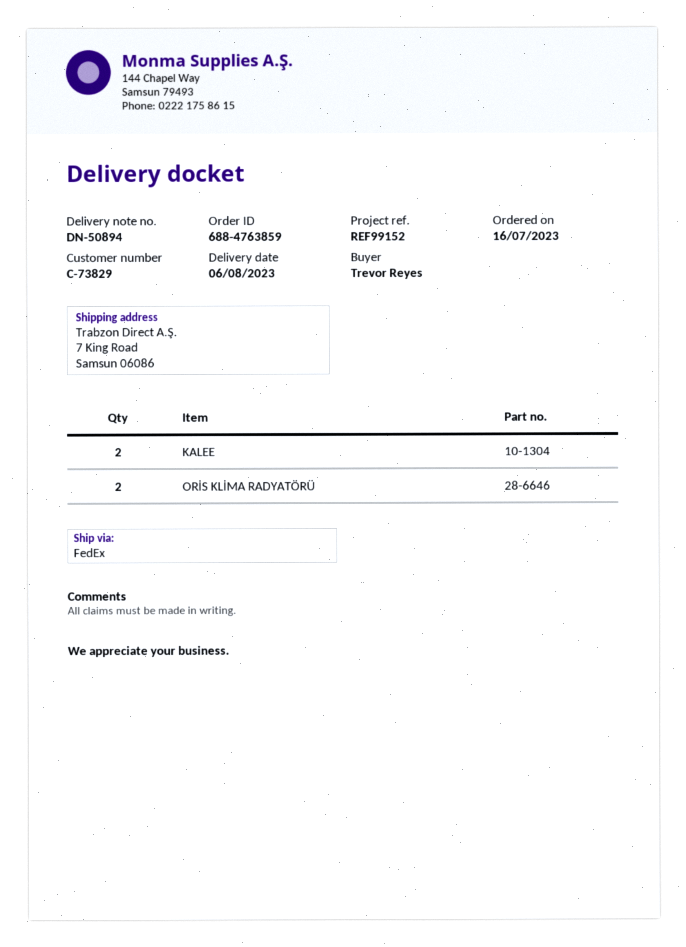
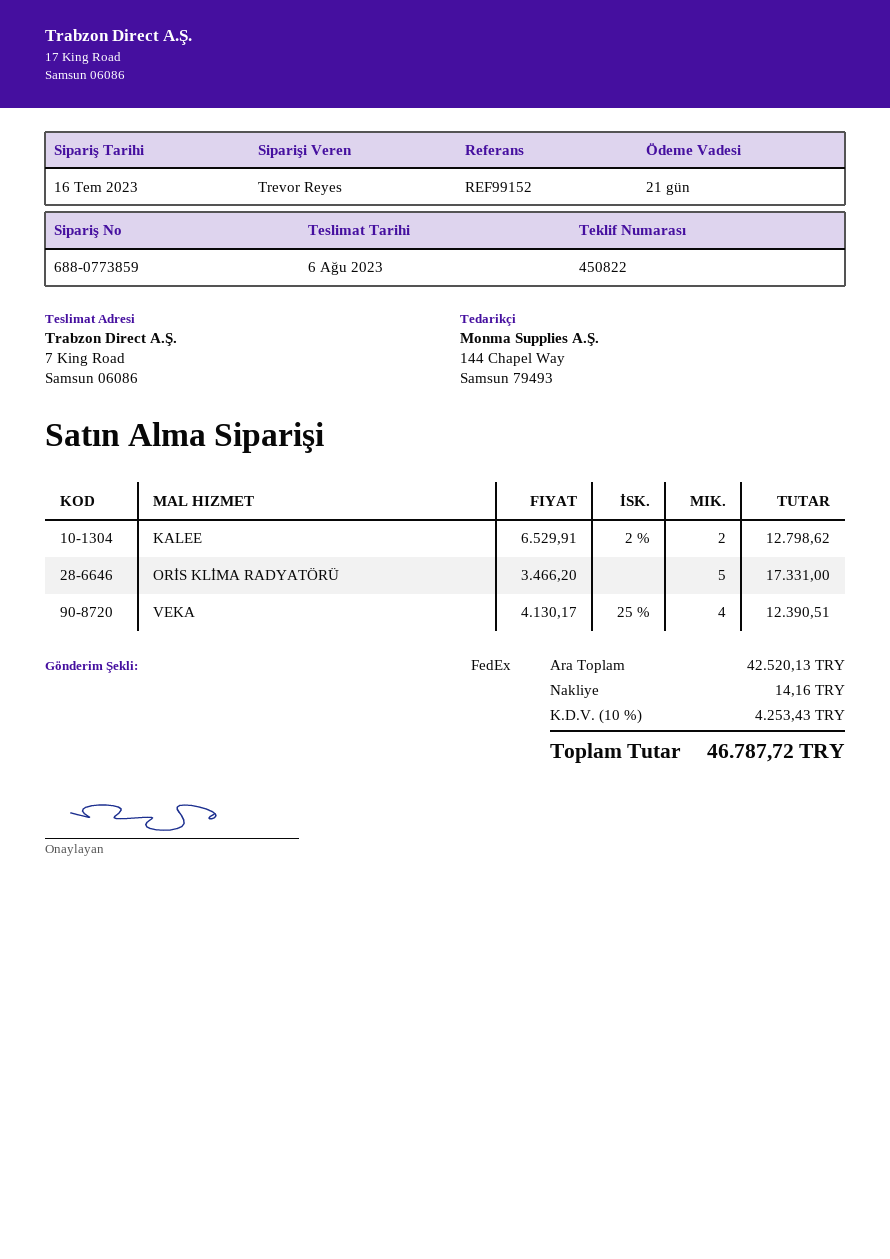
order number: 688-4763859 -> 688-0773859
ORİS KLİMA RADYATÖRÜ: 2 -> 5
VEKA: none -> 4

